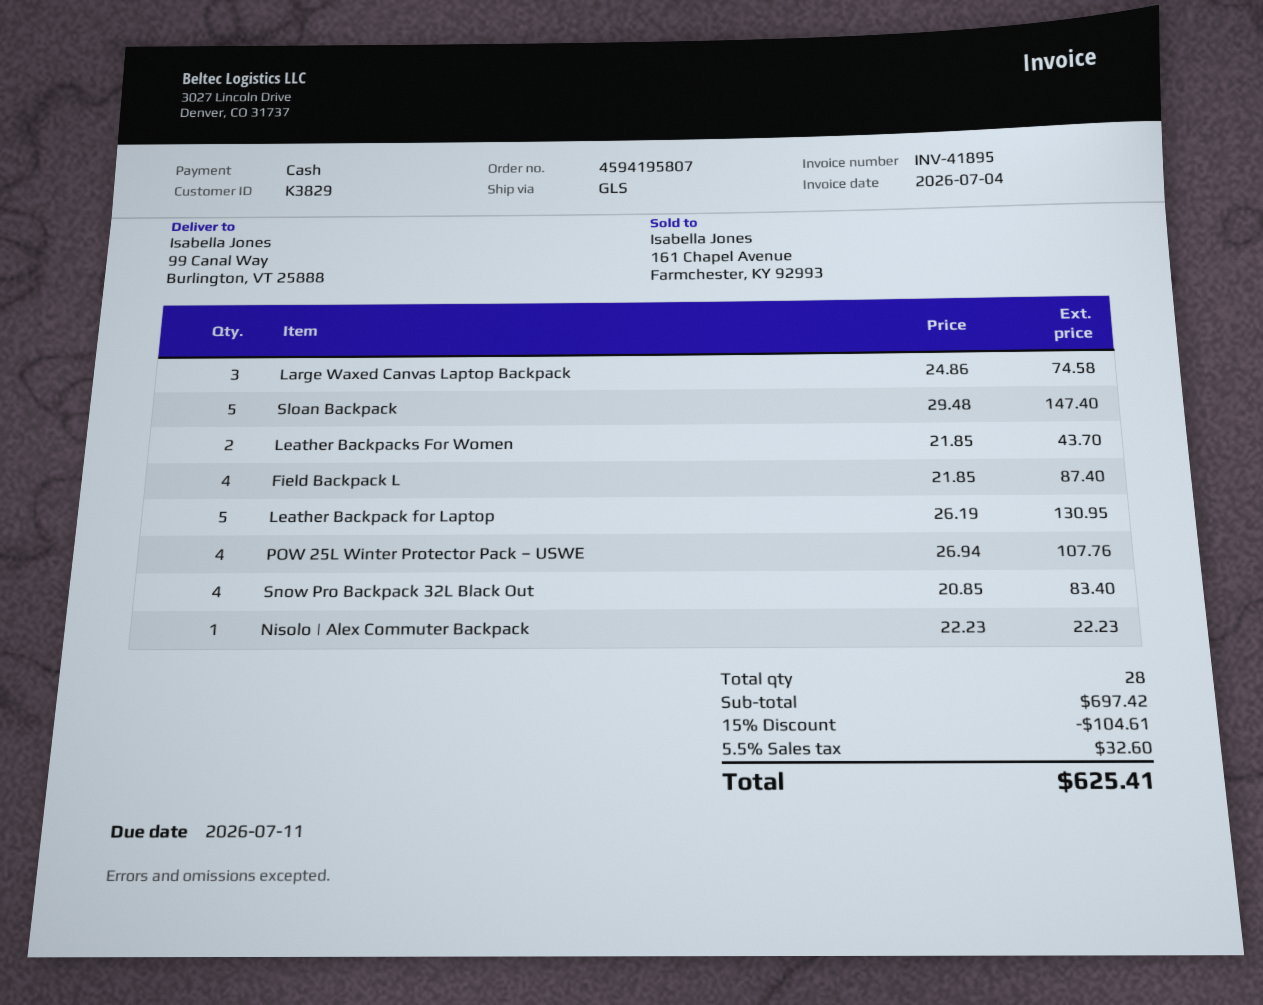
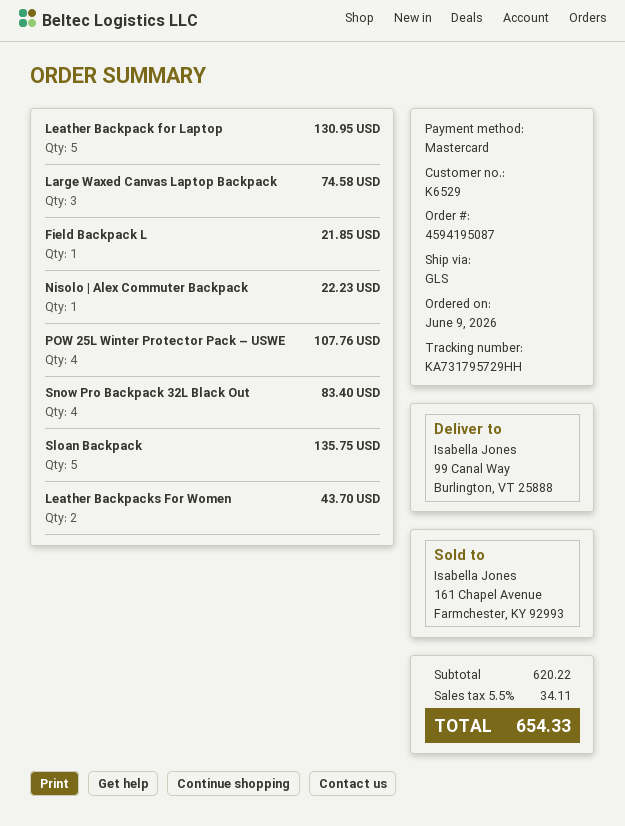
order number: 4594195807 -> 4594195087
customer number: K3829 -> K6529
payment method: cash -> Mastercard
Sloan Backpack: 5 for 147.40 -> 5 for 135.75
Field Backpack L: 4 for 87.40 -> 1 for 21.85
subtotal: 697.42 -> 620.22
discount: 15% = 104.61 -> none
tax: 5.5% = 32.60 -> 5.5% = 34.11
total: 625.41 -> 654.33

